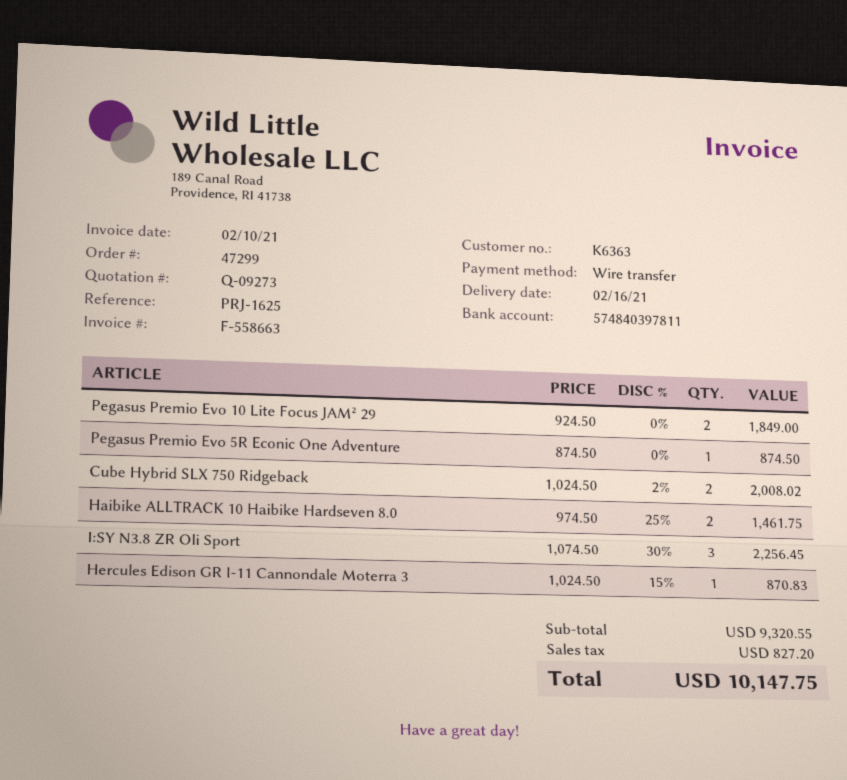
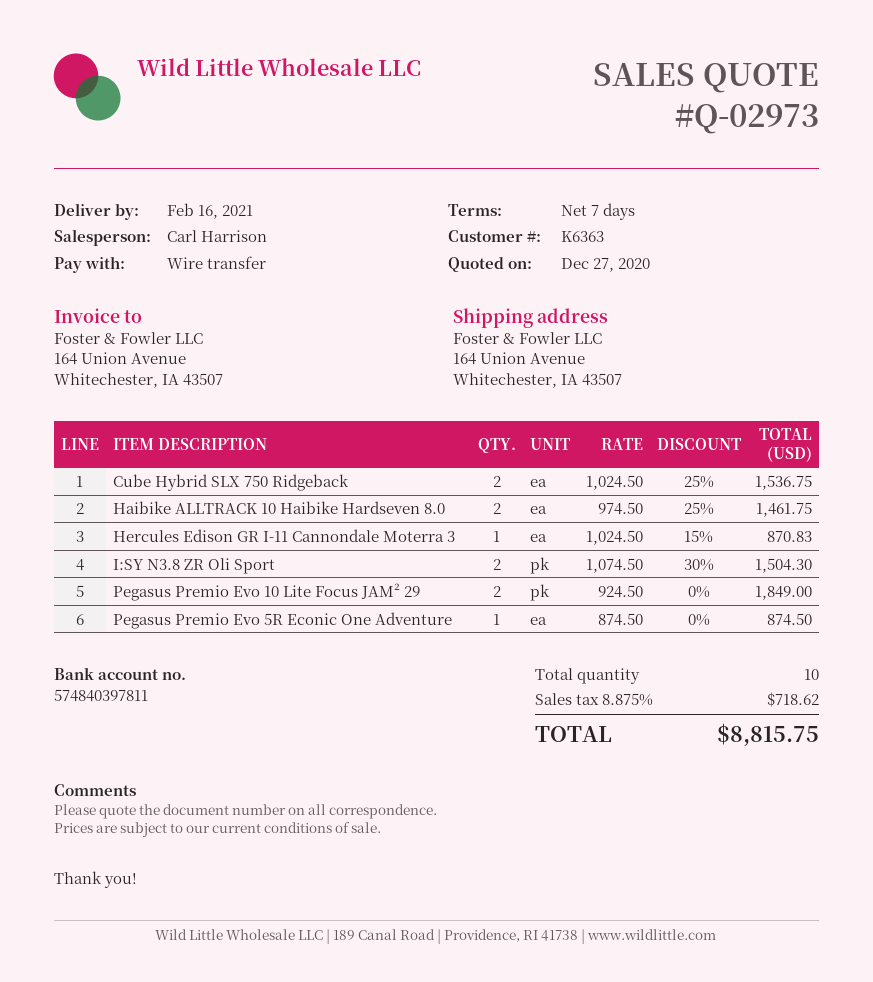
quote number: Q-09273 -> Q-02973
Cube Hybrid SLX 750 Ridgeback: 2 x 1024.50 - 2% = 2008.02 -> 2 x 1024.50 - 25% = 1536.75
I:SY N3.8 ZR Oli Sport: 3 x 1074.50 - 30% = 2256.45 -> 2 x 1074.50 - 30% = 1504.30
tax: 827.20 -> 718.62
total: 10147.75 -> 8815.75

